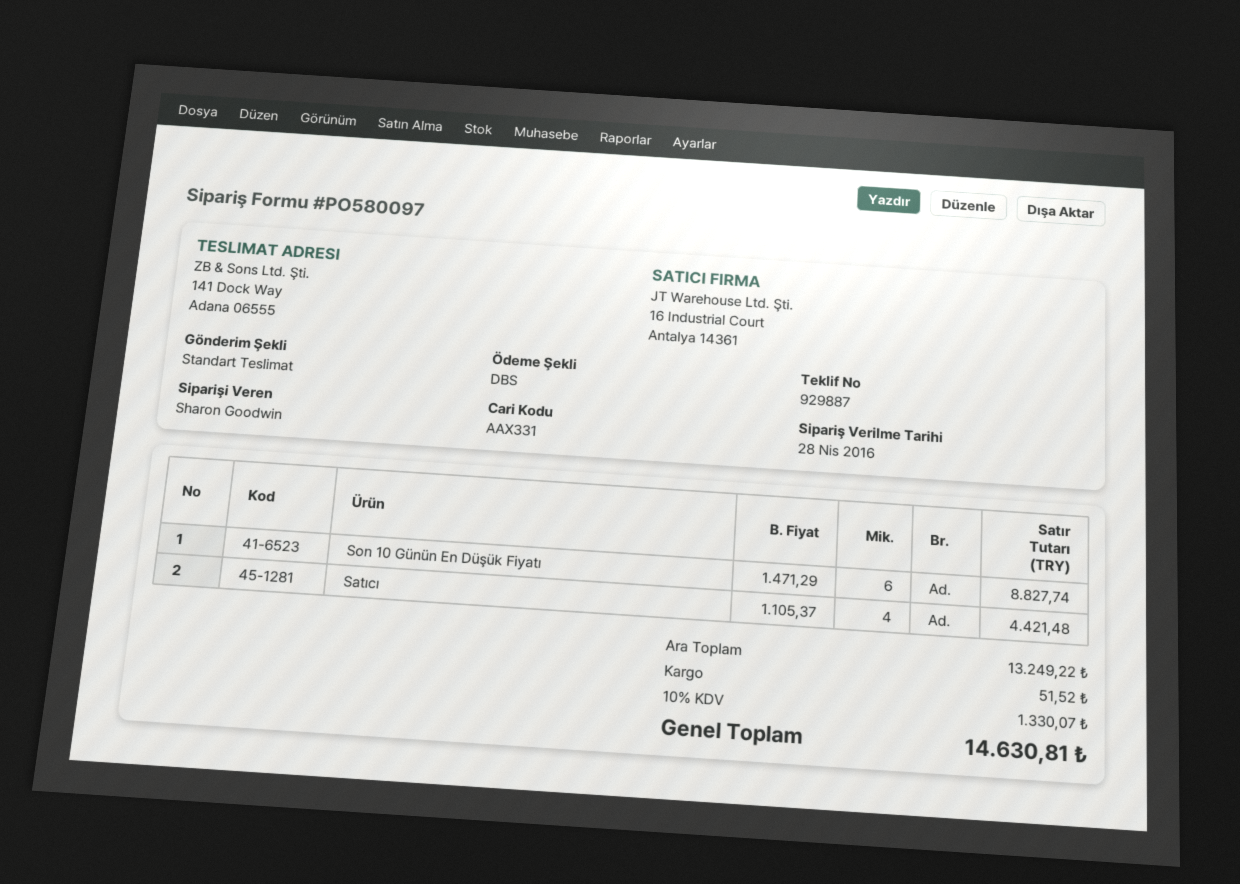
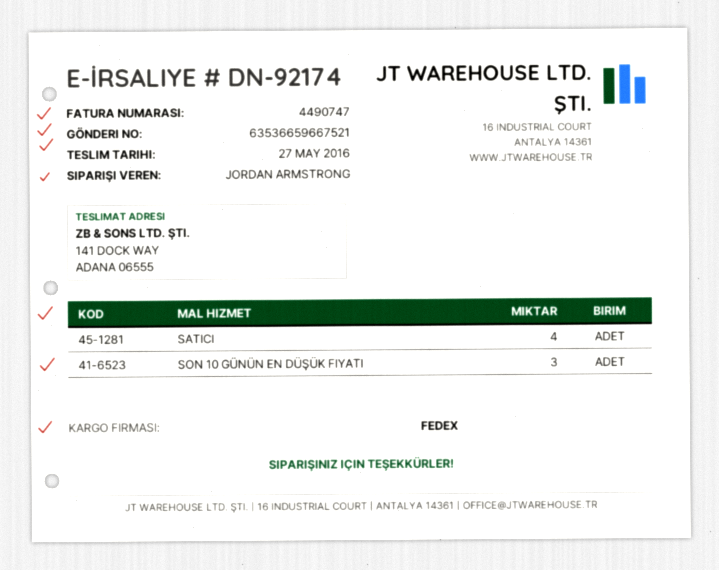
ordered by: Sharon Goodwin -> JORDAN ARMSTRONG
shipping method: standard -> FedEx
Son 10 Günün En Düşük Fiyatı: 6 -> 3

